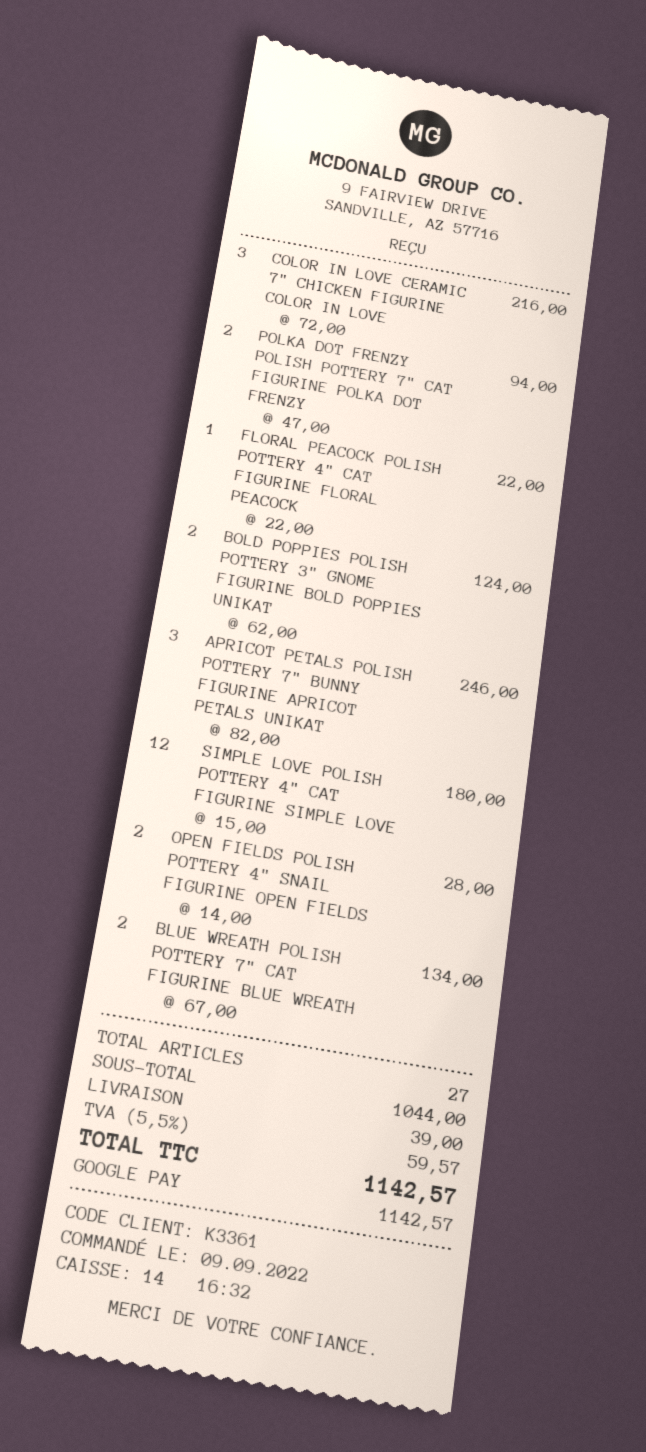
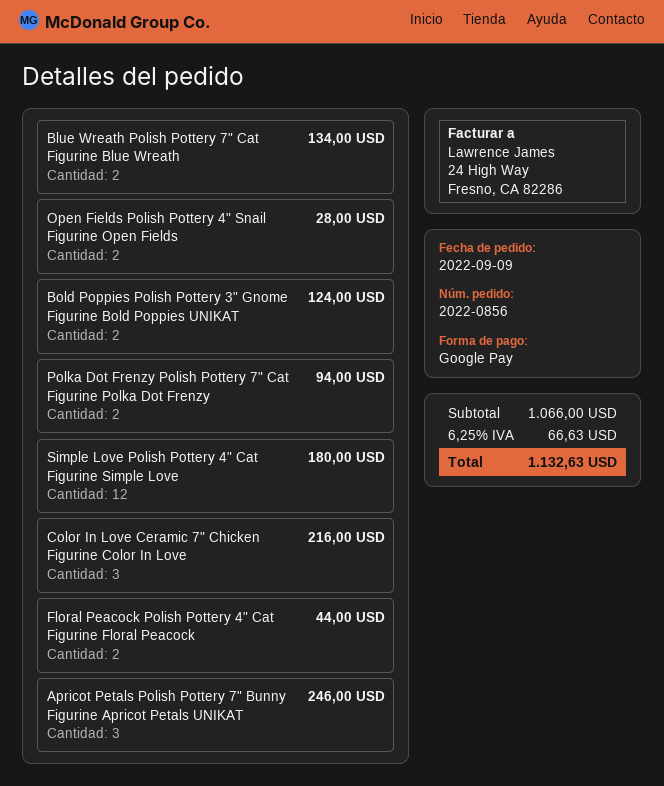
FLORAL PEACOCK POLISH POTTERY 4" CAT FIGURINE FLORAL PEACOCK: 1 for 22.00 -> 2 for 44.00
subtotal: 1044.00 -> 1066.00
shipping: 39.00 -> none
tax: 5.5% = 59.57 -> 6.25% = 66.63
total: 1142.57 -> 1132.63

